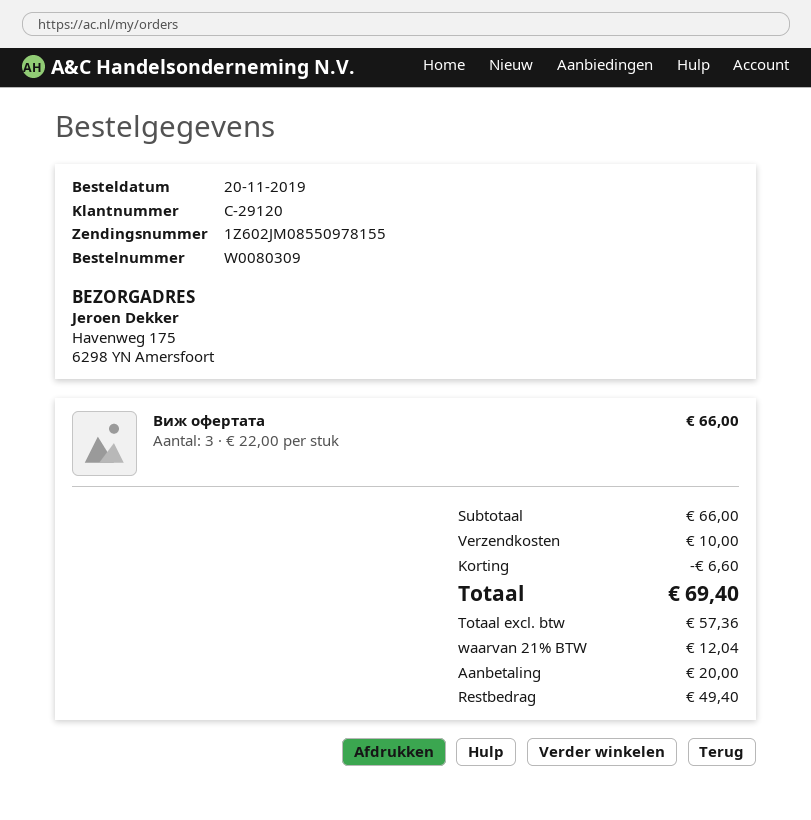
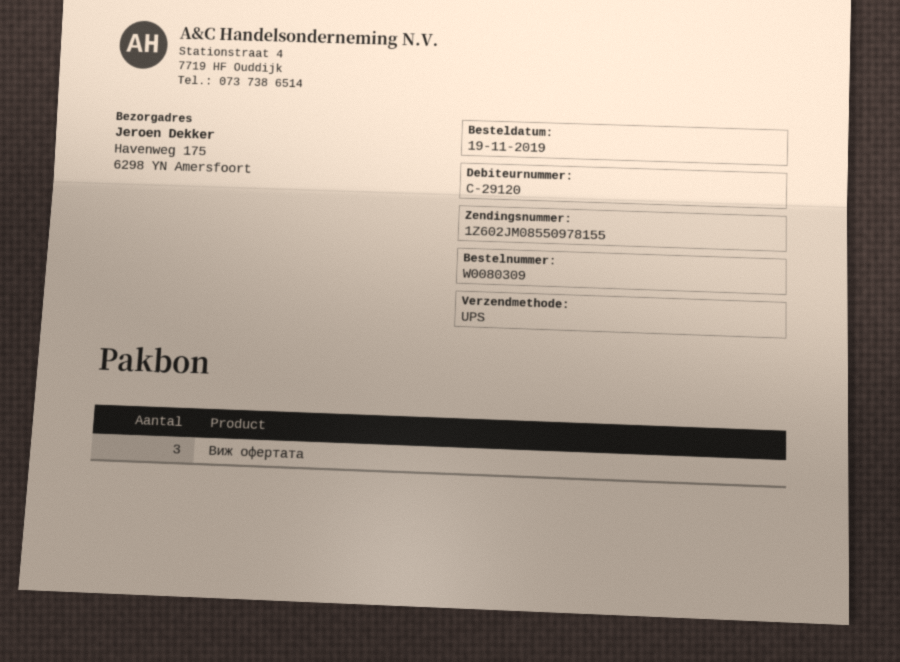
order date: 2019-11-20 -> 2019-11-19

